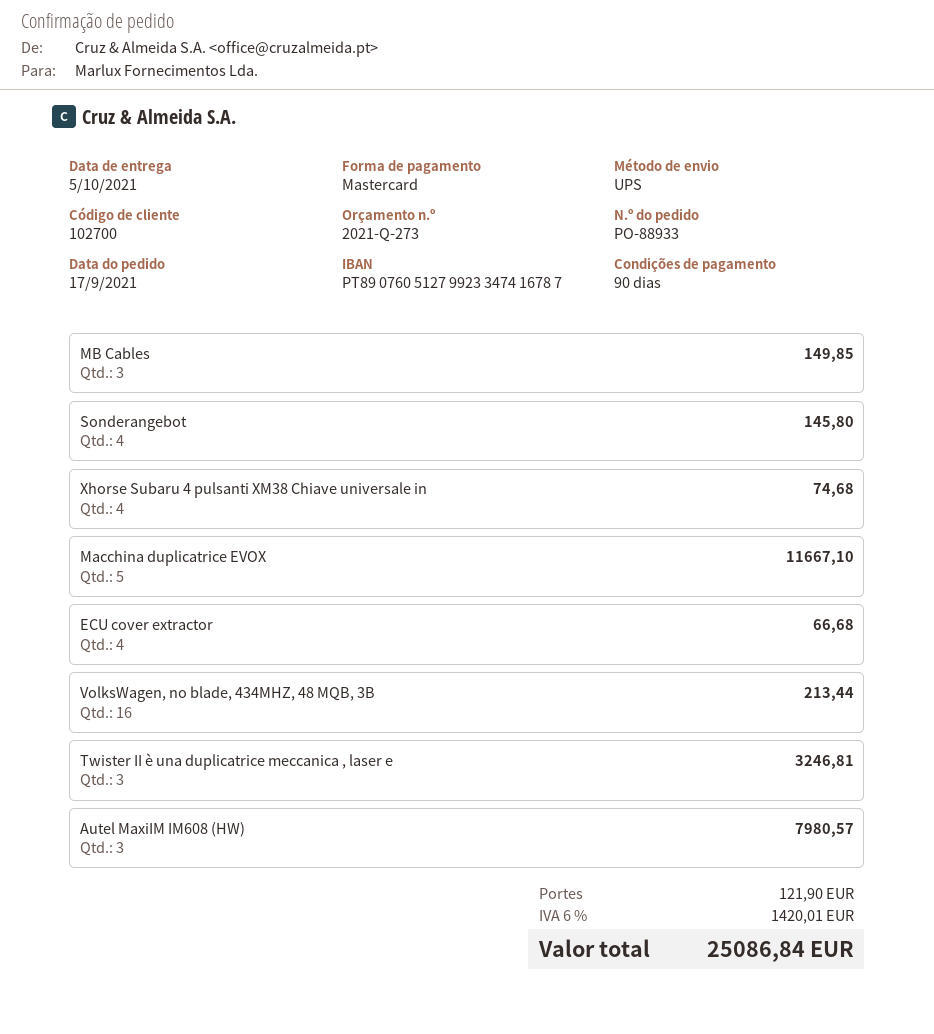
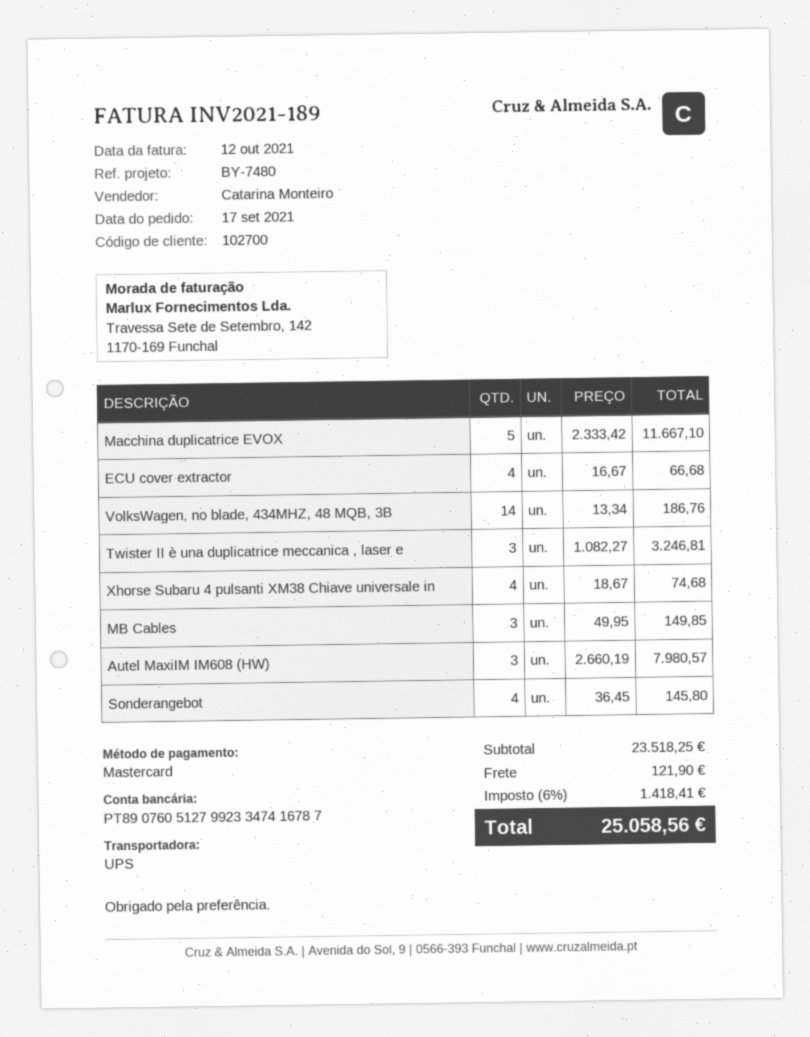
VolksWagen, no blade, 434MHZ, 48 MQB, 3B: 16 for 213.44 -> 14 for 186.76
tax: 6% = 1420.01 -> 6% = 1418.41
total: 25086.84 -> 25058.56

